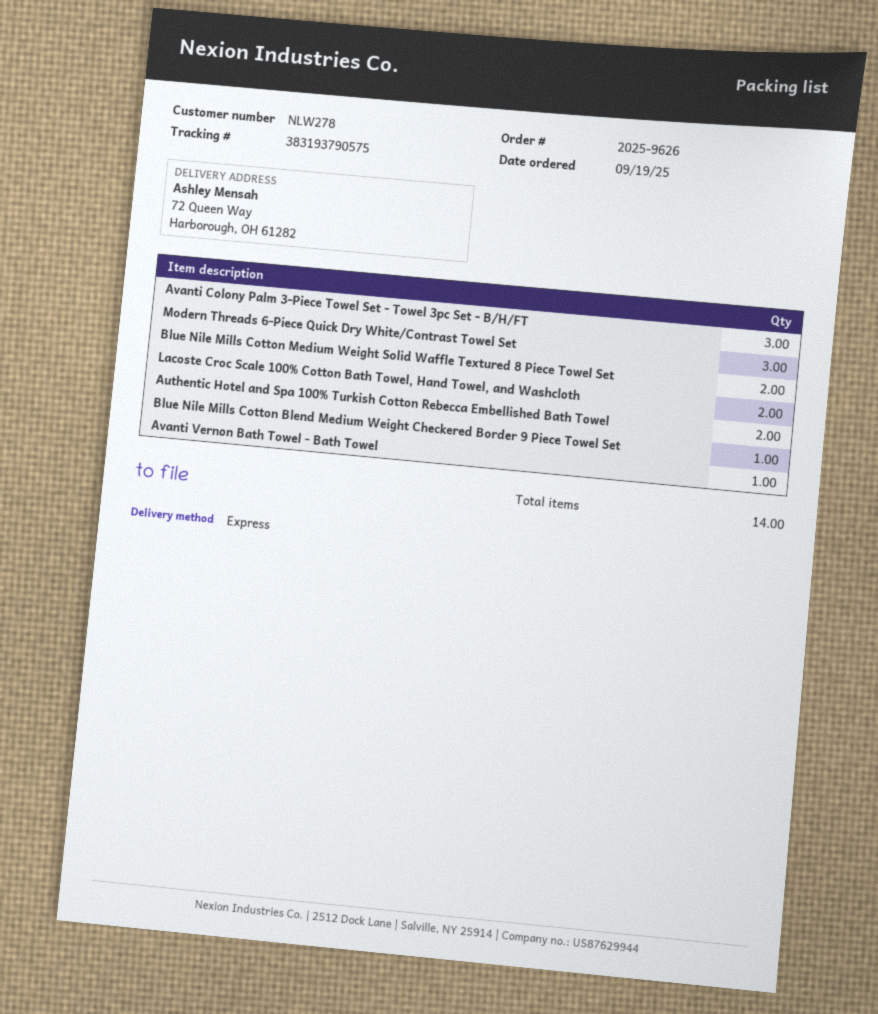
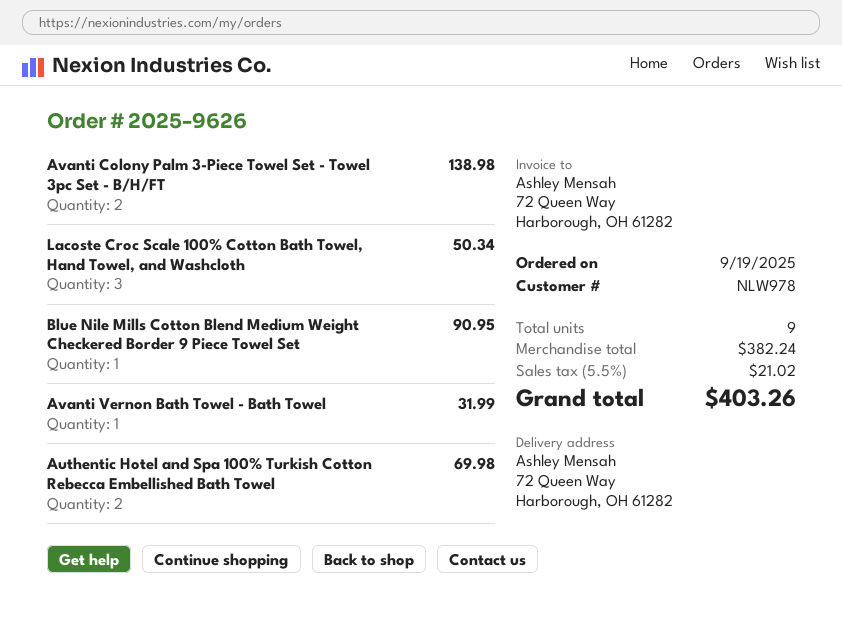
customer number: NLW278 -> NLW978
Avanti Colony Palm 3-Piece Towel Set - Towel 3pc Set - B/H/FT: 3 -> 2
Modern Threads 6-Piece Quick Dry White/Contrast Towel Set: 3 -> none
Blue Nile Mills Cotton Medium Weight Solid Waffle Textured 8 Piece Towel Set: 2 -> none
Lacoste Croc Scale 100% Cotton Bath Towel, Hand Towel, and Washcloth: 2 -> 3
total quantity: 14 -> 9

